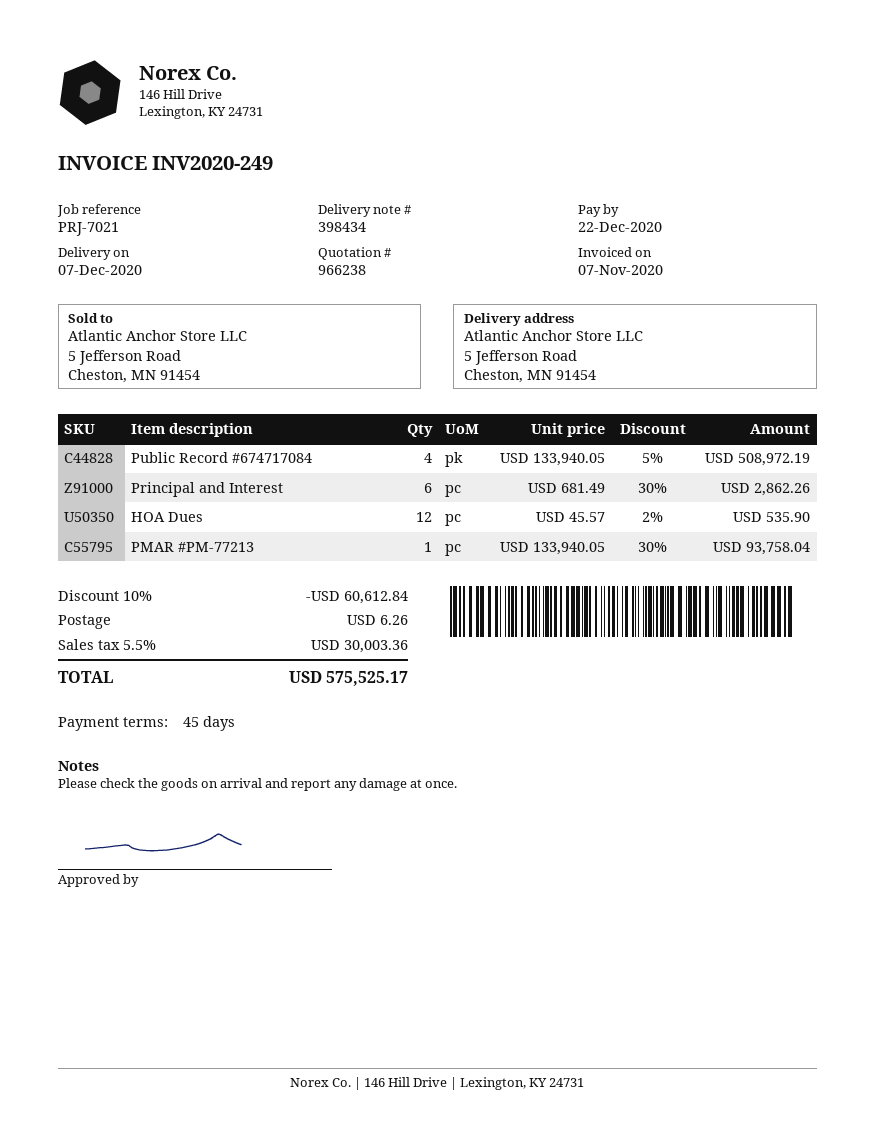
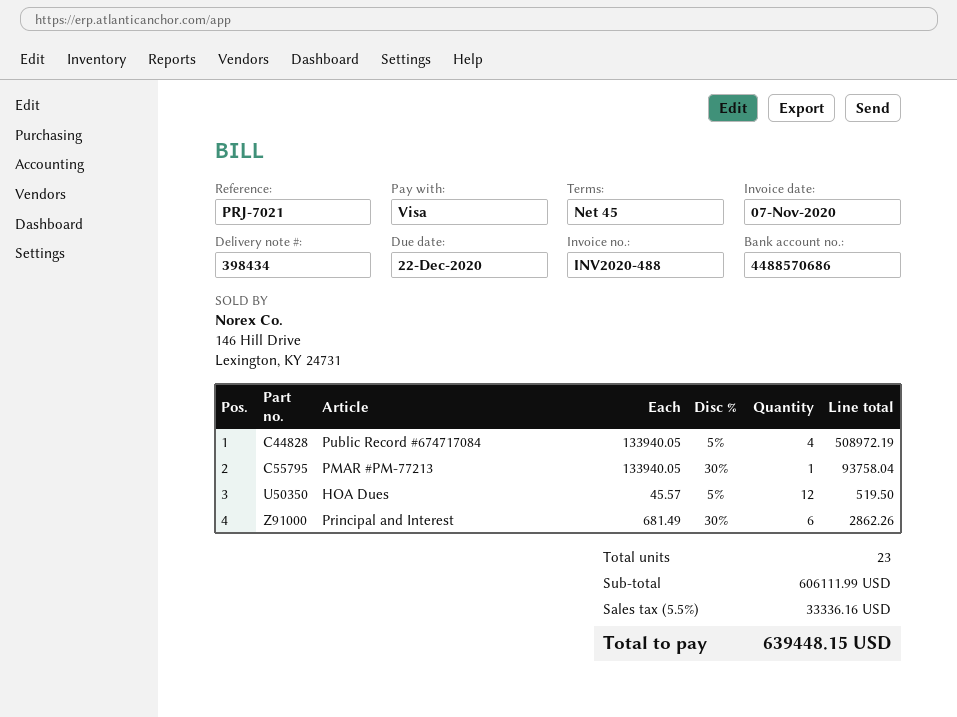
invoice number: INV2020-249 -> INV2020-488
HOA Dues: 12 x 45.57 - 2% = 535.90 -> 12 x 45.57 - 5% = 519.50
discount: 10% = 60612.84 -> none
shipping: 6.26 -> none
tax: 5.5% = 30003.36 -> 5.5% = 33336.16
total: 575525.17 -> 639448.15

